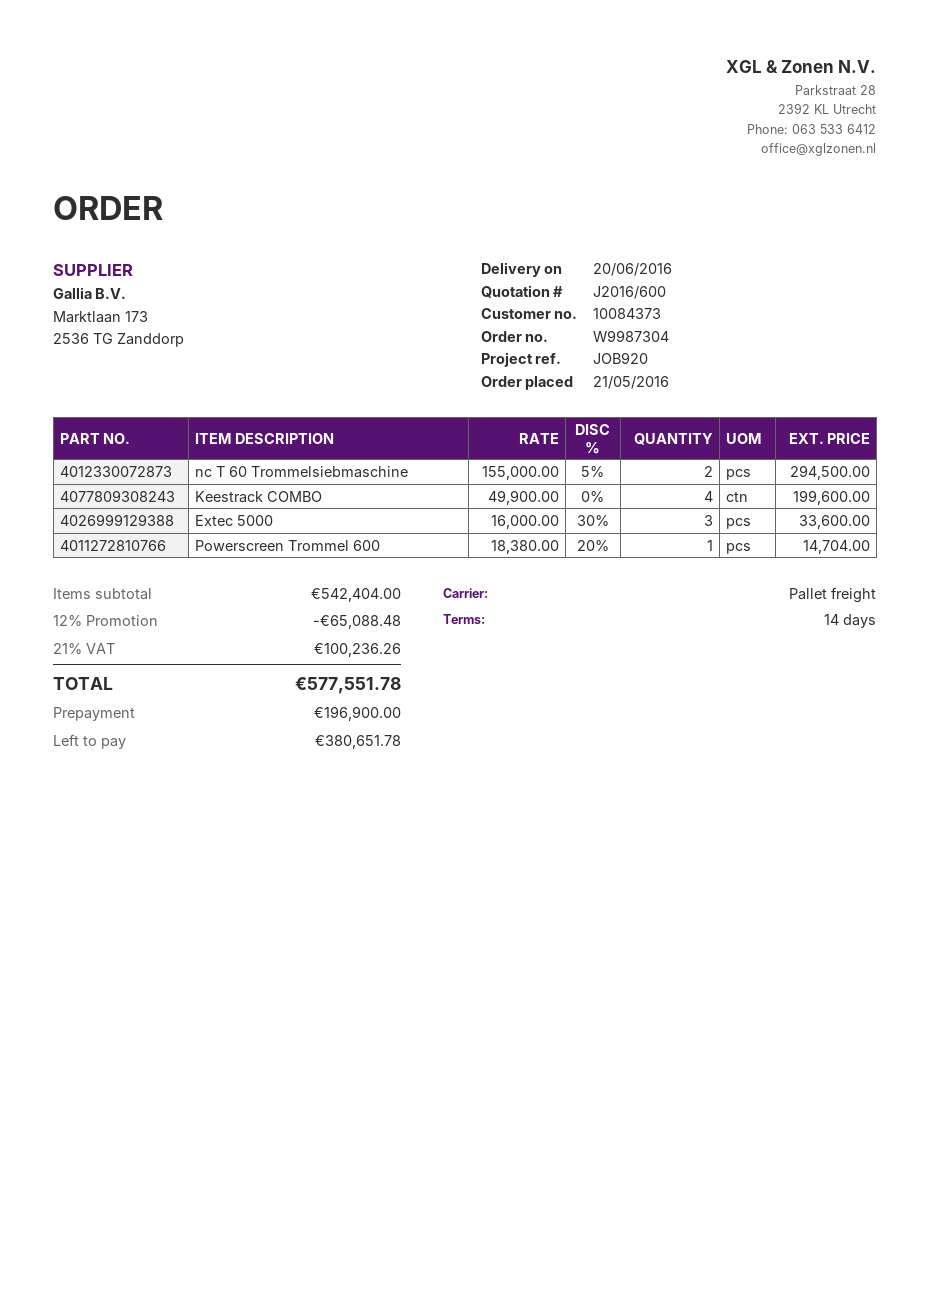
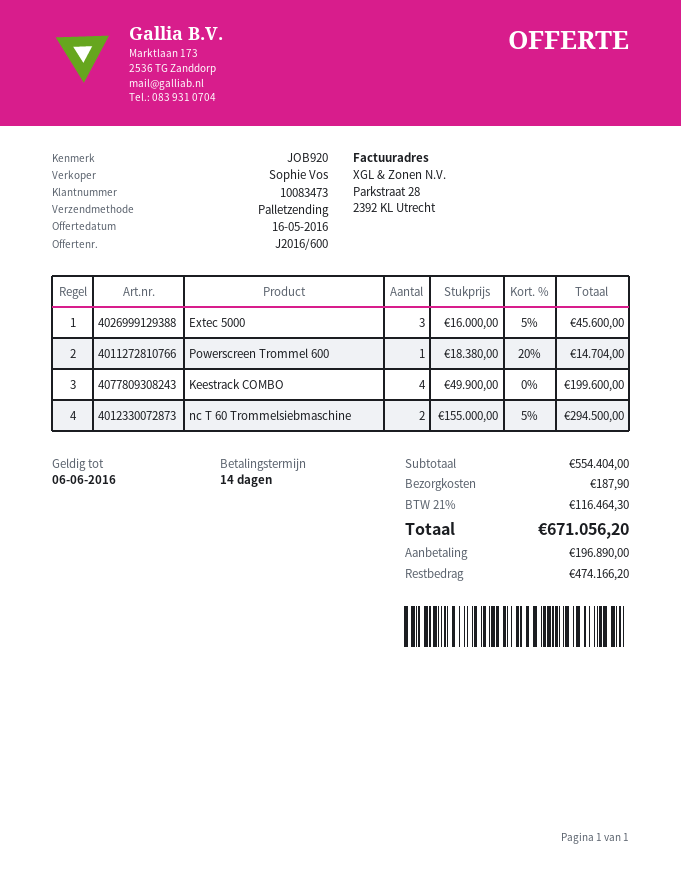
customer number: 10084373 -> 10083473
Extec 5000: 3 x 16000.00 - 30% = 33600.00 -> 3 x 16000.00 - 5% = 45600.00
subtotal: 542404.00 -> 554404.00
discount: 12% = 65088.48 -> none
shipping: none -> 187.90
tax: 21% = 100236.26 -> 21% = 116464.30
total: 577551.78 -> 671056.20
deposit: 196900.00 -> 196890.00
balance: 380651.78 -> 474166.20

